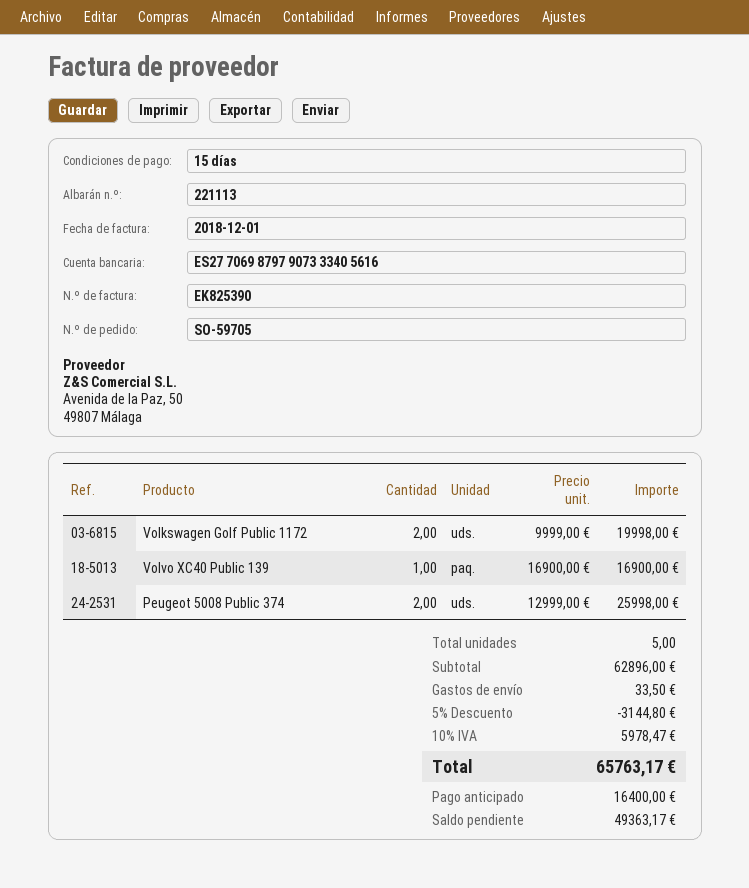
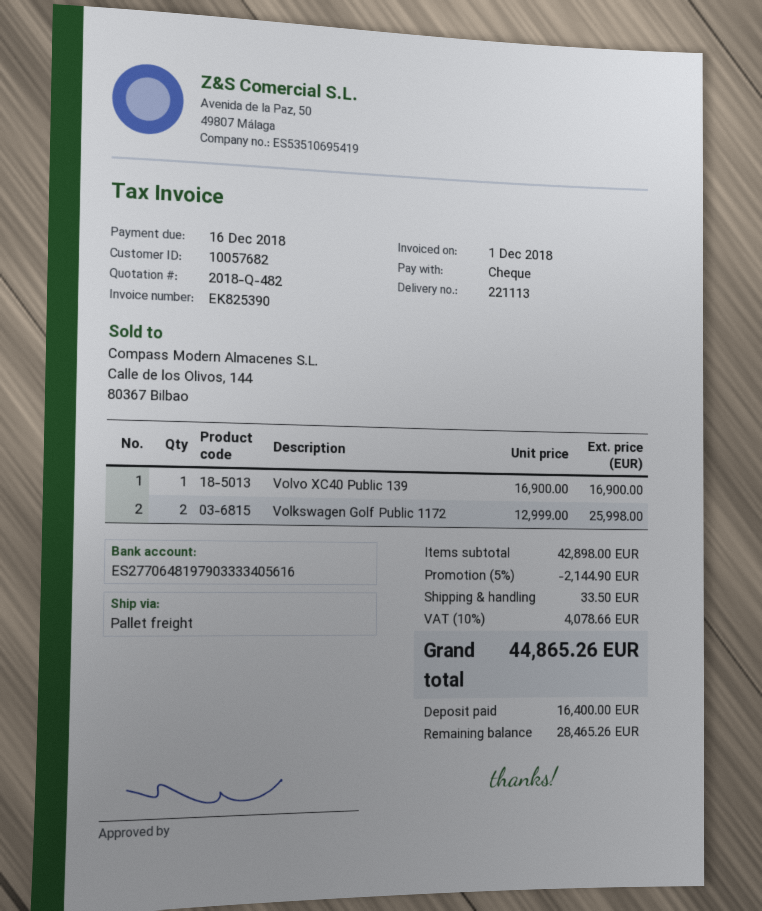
bank account: ES2770698797907333405616 -> ES2770648197903333405616
Volkswagen Golf Public 1172: 2 x 9999.00 = 19998.00 -> 2 x 12999.00 = 25998.00
Peugeot 5008 Public 374: 2 x 12999.00 = 25998.00 -> none
subtotal: 62896.00 -> 42898.00
discount: 5% = 3144.80 -> 5% = 2144.90
tax: 10% = 5978.47 -> 10% = 4078.66
total: 65763.17 -> 44865.26
balance: 49363.17 -> 28465.26

